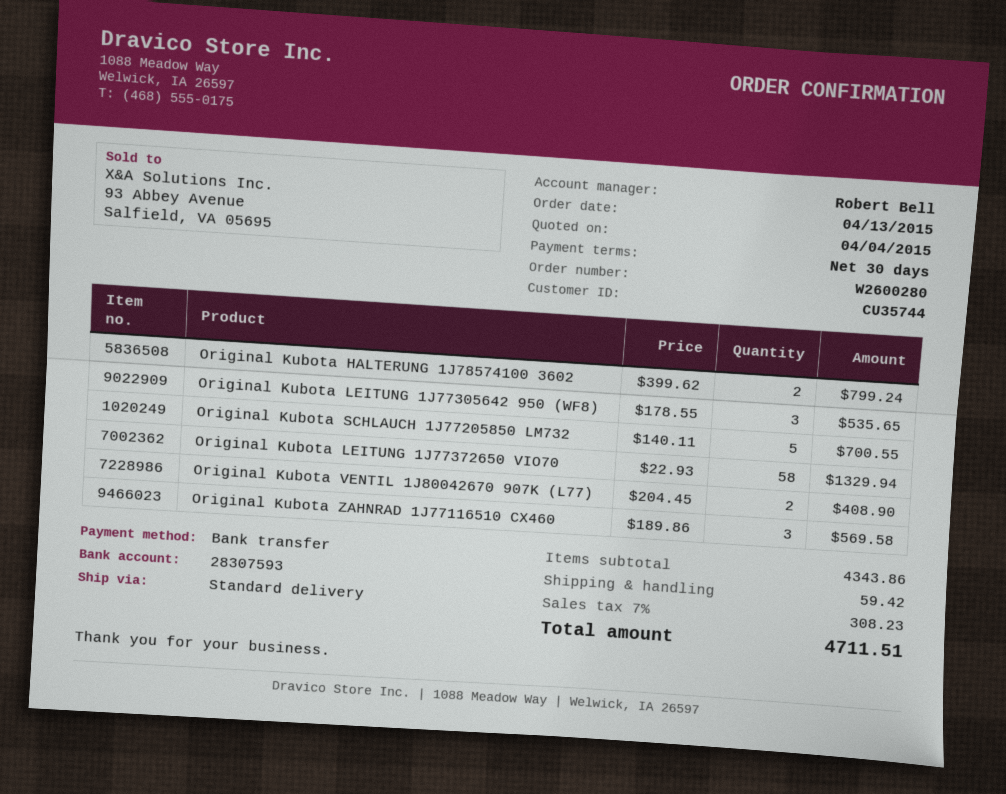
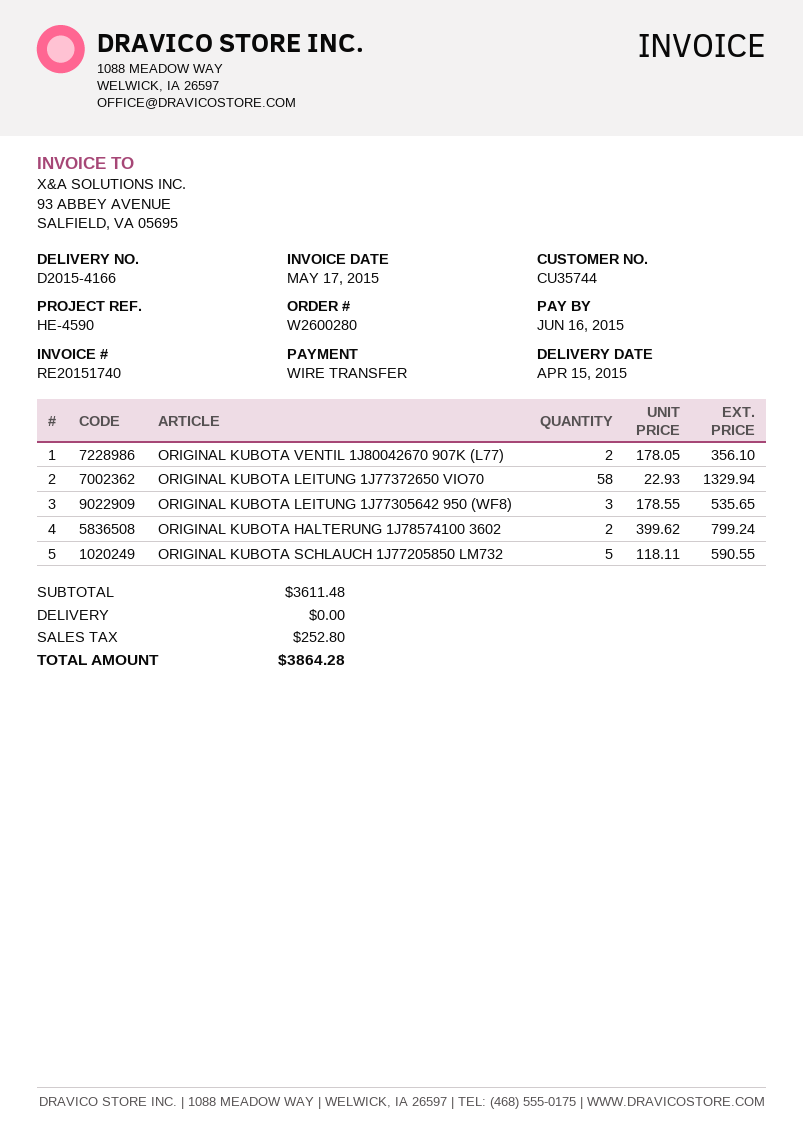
Original Kubota SCHLAUCH 1J77205850 LM732: 5 x 140.11 = 700.55 -> 5 x 118.11 = 590.55
Original Kubota VENTIL 1J80042670 907K (L77): 2 x 204.45 = 408.90 -> 2 x 178.05 = 356.10
Original Kubota ZAHNRAD 1J77116510 CX460: 3 x 189.86 = 569.58 -> none
subtotal: 4343.86 -> 3611.48
shipping: 59.42 -> 0.00
tax: 308.23 -> 252.80
total: 4711.51 -> 3864.28

